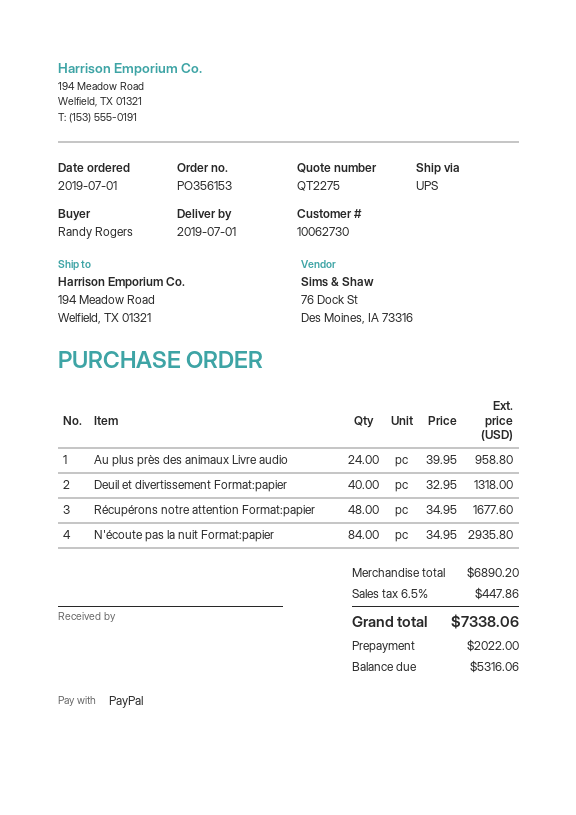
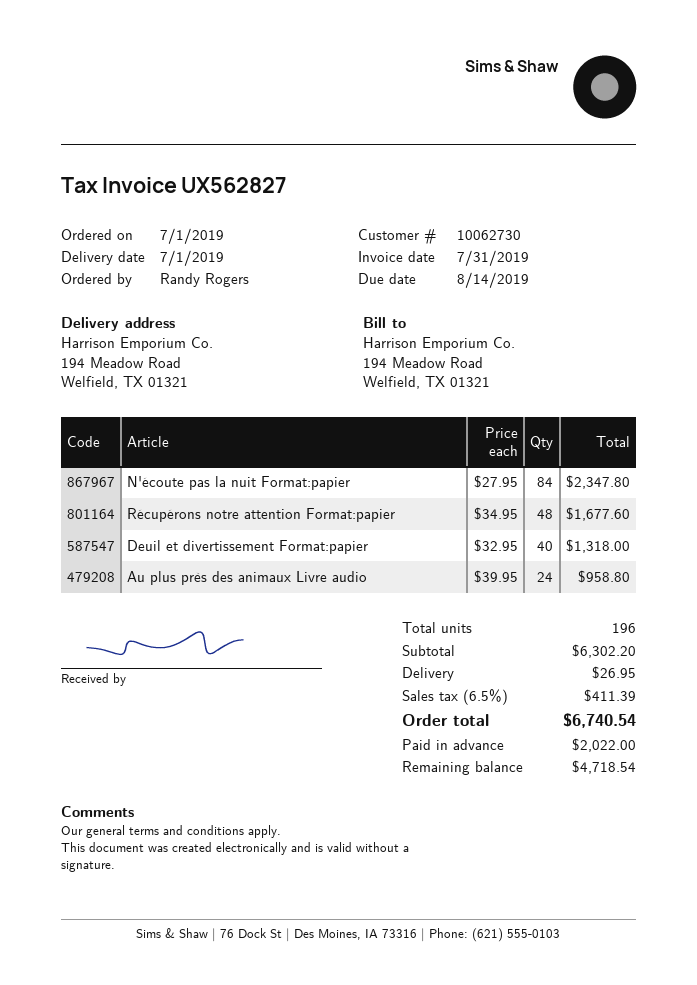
N'écoute pas la nuit Format:papier: 84 x 34.95 = 2935.80 -> 84 x 27.95 = 2347.80
subtotal: 6890.20 -> 6302.20
shipping: none -> 26.95
tax: 6.5% = 447.86 -> 6.5% = 411.39
total: 7338.06 -> 6740.54
balance: 5316.06 -> 4718.54

